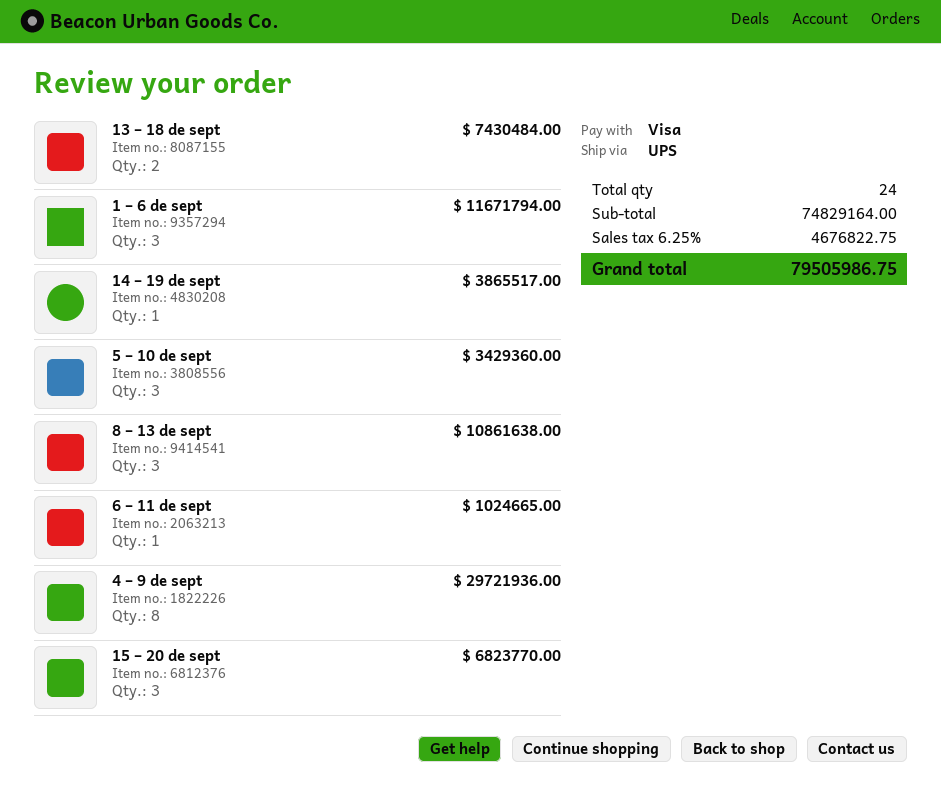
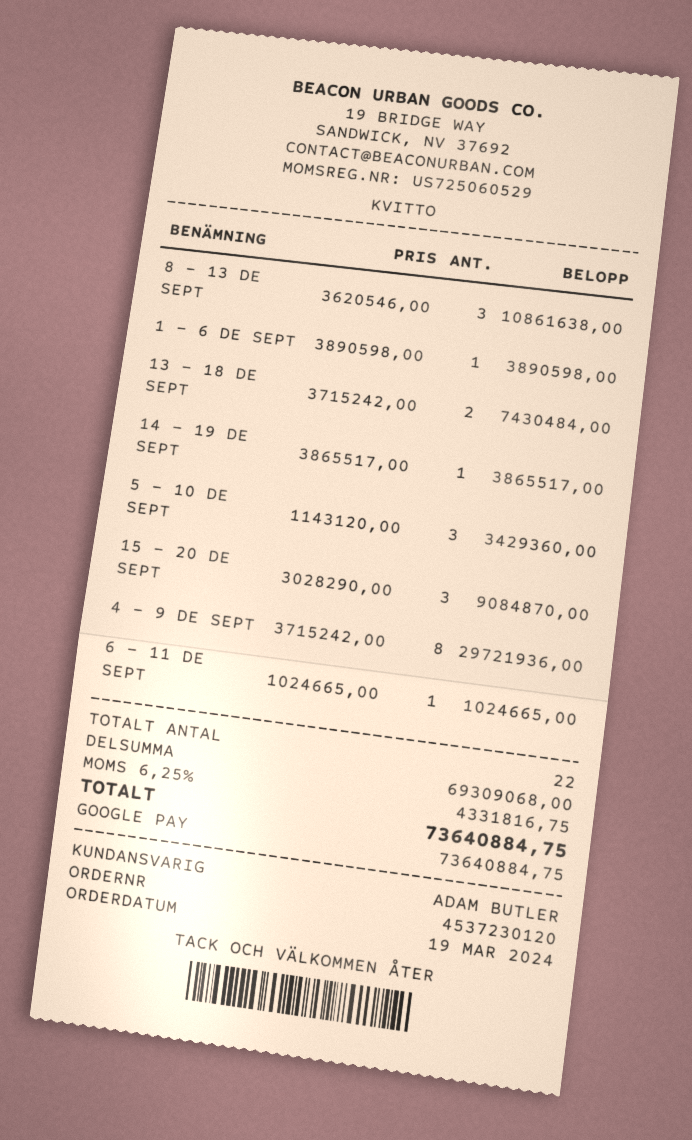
payment method: Visa -> Google Pay
1 – 6 de sept: 3 for 11671794.00 -> 1 for 3890598.00
15 – 20 de sept: 3 for 6823770.00 -> 3 for 9084870.00
total quantity: 24 -> 22
subtotal: 74829164.00 -> 69309068.00
tax: 6.25% = 4676822.75 -> 6.25% = 4331816.75
total: 79505986.75 -> 73640884.75

